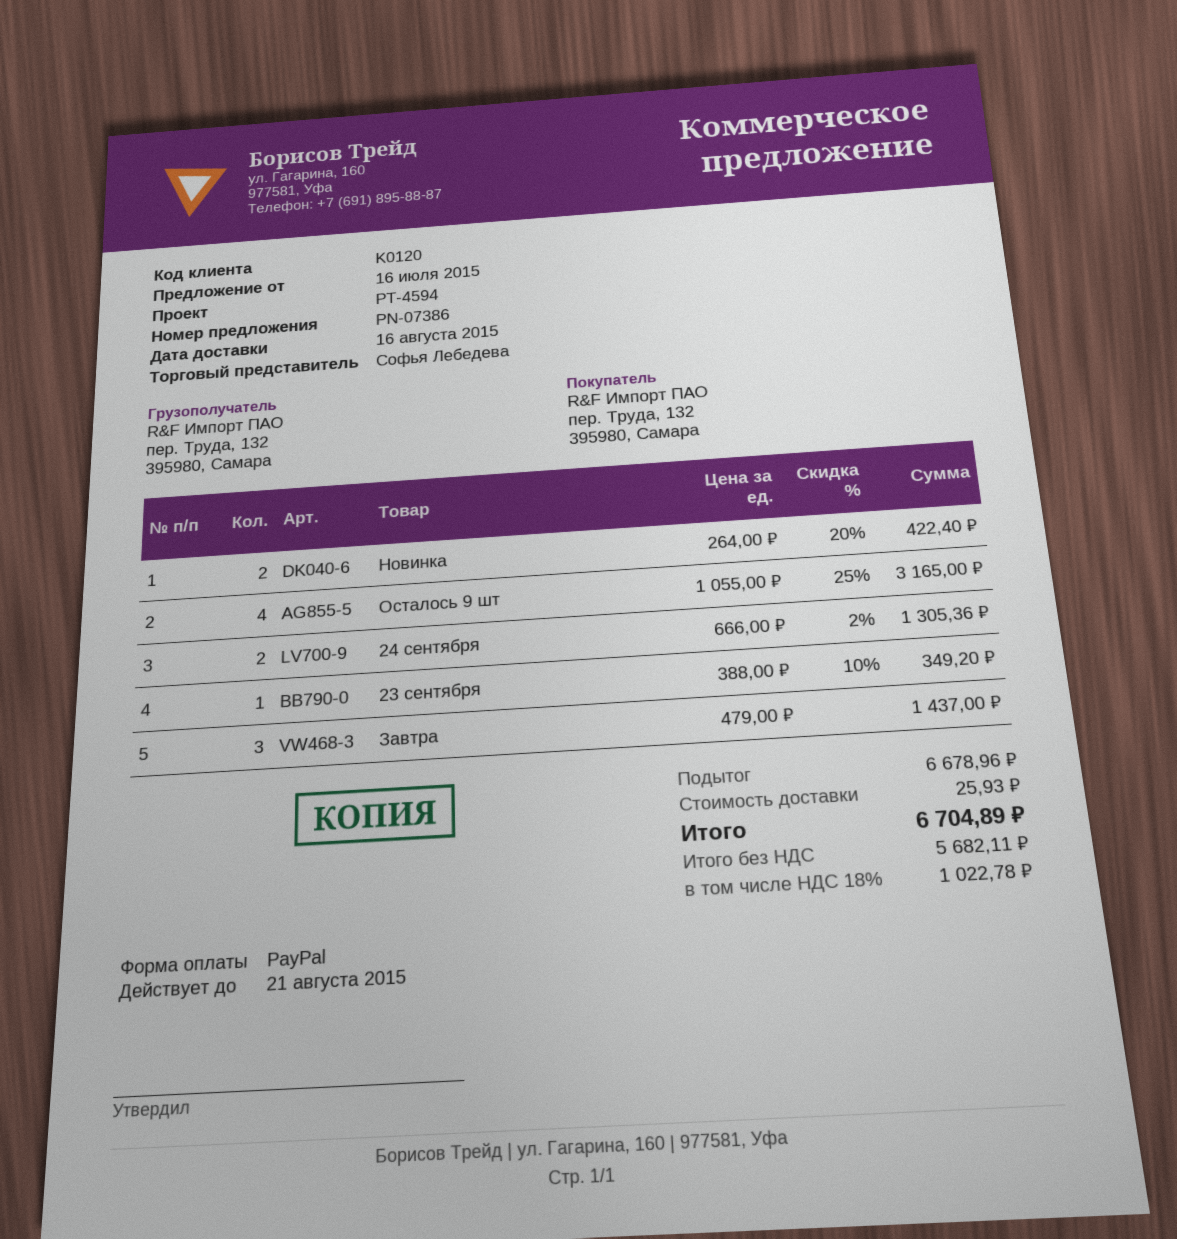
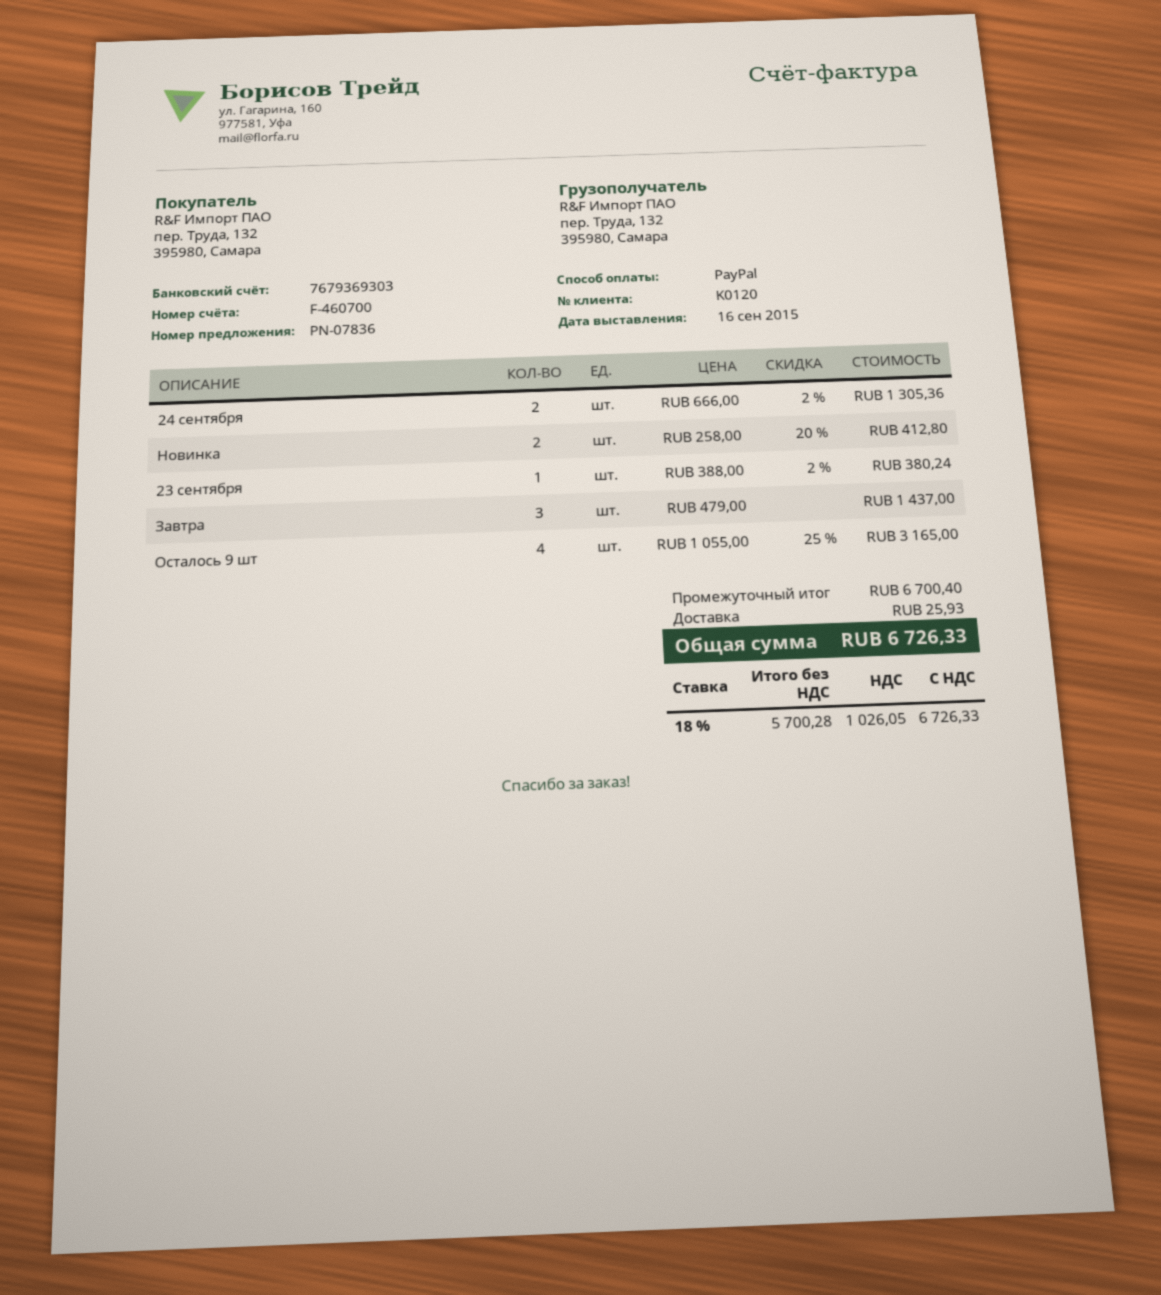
quote number: PN-07386 -> PN-07836
Новинка: 2 x 264.00 - 20% = 422.40 -> 2 x 258.00 - 20% = 412.80
23 сентября: 1 x 388.00 - 10% = 349.20 -> 1 x 388.00 - 2% = 380.24
subtotal: 6678.96 -> 6700.40
net: 5682.11 -> 5700.28
tax: 18% = 1022.78 -> 18% = 1026.05
total: 6704.89 -> 6726.33

